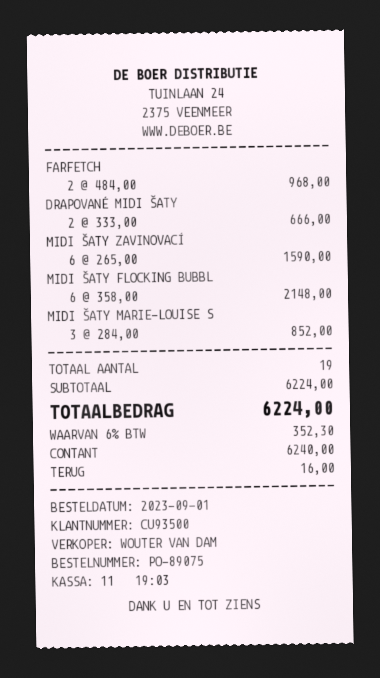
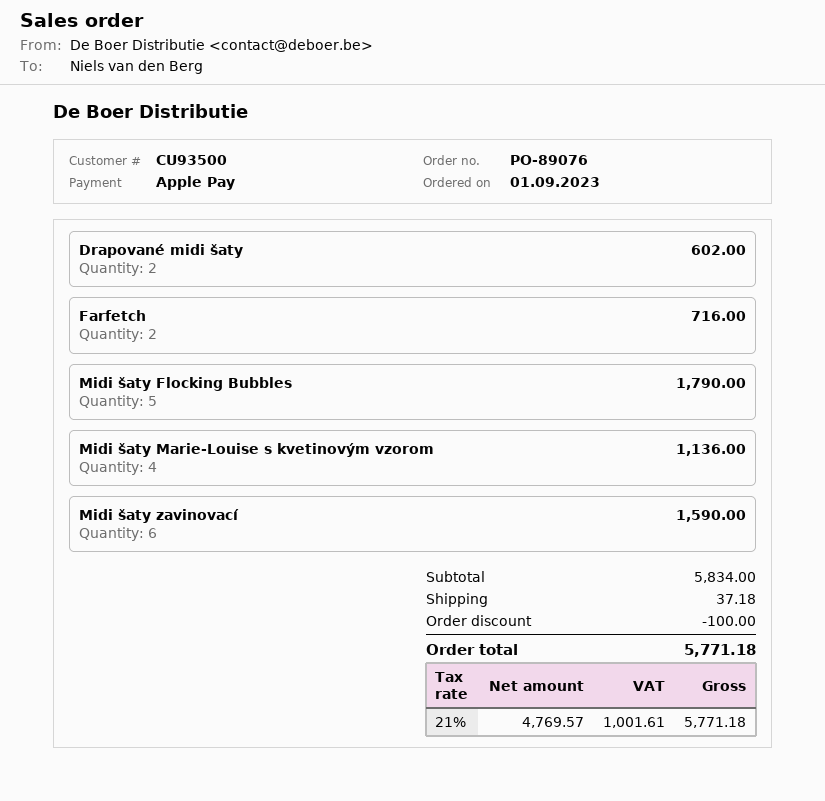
order number: PO-89075 -> PO-89076
payment method: cash -> Apple Pay
FARFETCH: 2 for 968.00 -> 2 for 716.00
DRAPOVANÉ MIDI ŠATY: 2 for 666.00 -> 2 for 602.00
MIDI ŠATY FLOCKING BUBBL: 6 for 2148.00 -> 5 for 1790.00
MIDI ŠATY MARIE-LOUISE S: 3 for 852.00 -> 4 for 1136.00
subtotal: 6224.00 -> 5834.00
discount: none -> 100.00
shipping: none -> 37.18
tax: 6% = 352.30 -> 21% = 1001.61
total: 6224.00 -> 5771.18

